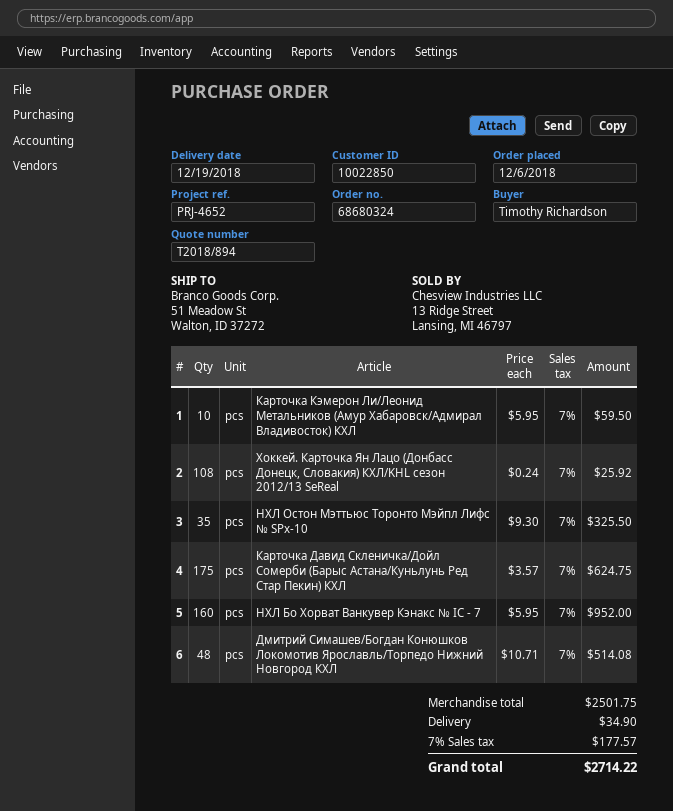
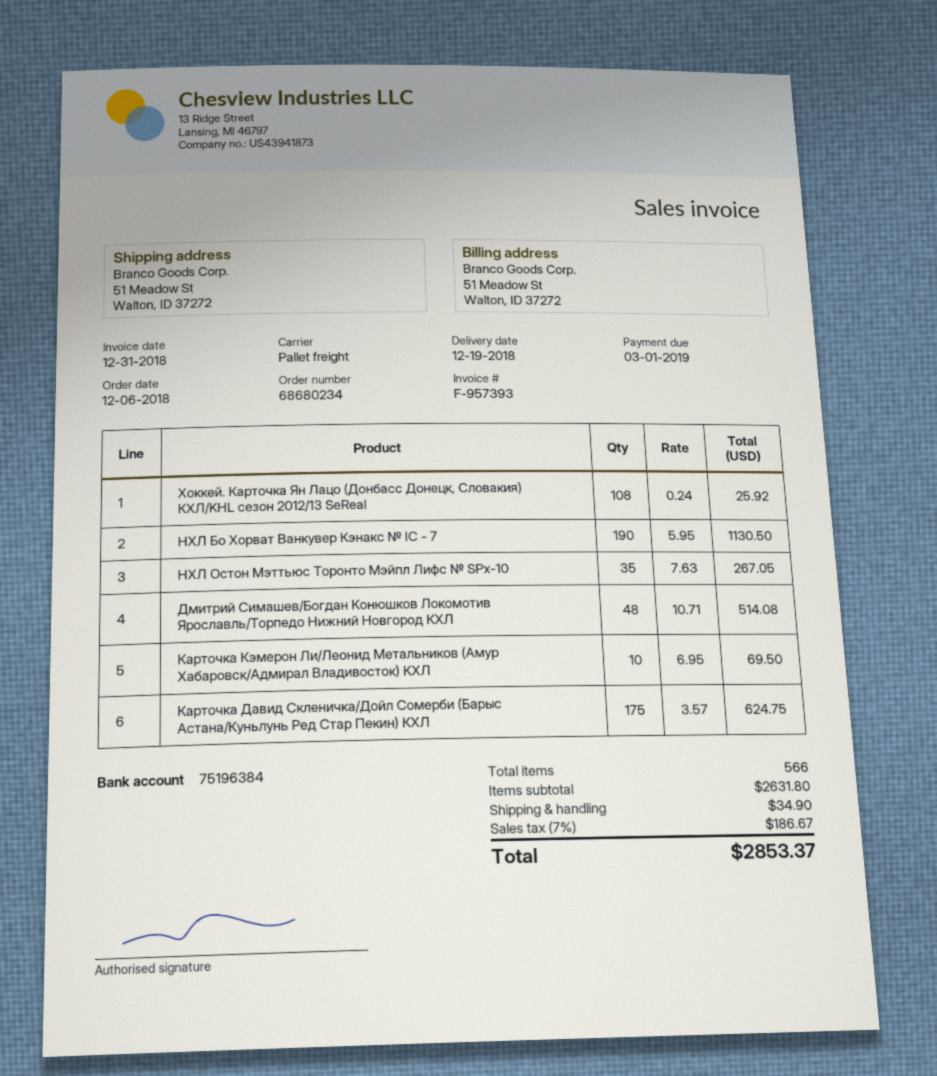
order number: 68680324 -> 68680234
Карточка Кэмерон Ли/Леонид Метальников (Амур Хабаровск/Адмирал Владивосток) КХЛ: 10 x 5.95 = 59.50 -> 10 x 6.95 = 69.50
НХЛ Остон Мэттьюс Торонто Мэйпл Лифс № SPx-10: 35 x 9.30 = 325.50 -> 35 x 7.63 = 267.05
НХЛ Бо Хорват Ванкувер Кэнакс № IC - 7: 160 x 5.95 = 952.00 -> 190 x 5.95 = 1130.50
subtotal: 2501.75 -> 2631.80
tax: 7% = 177.57 -> 7% = 186.67
total: 2714.22 -> 2853.37

